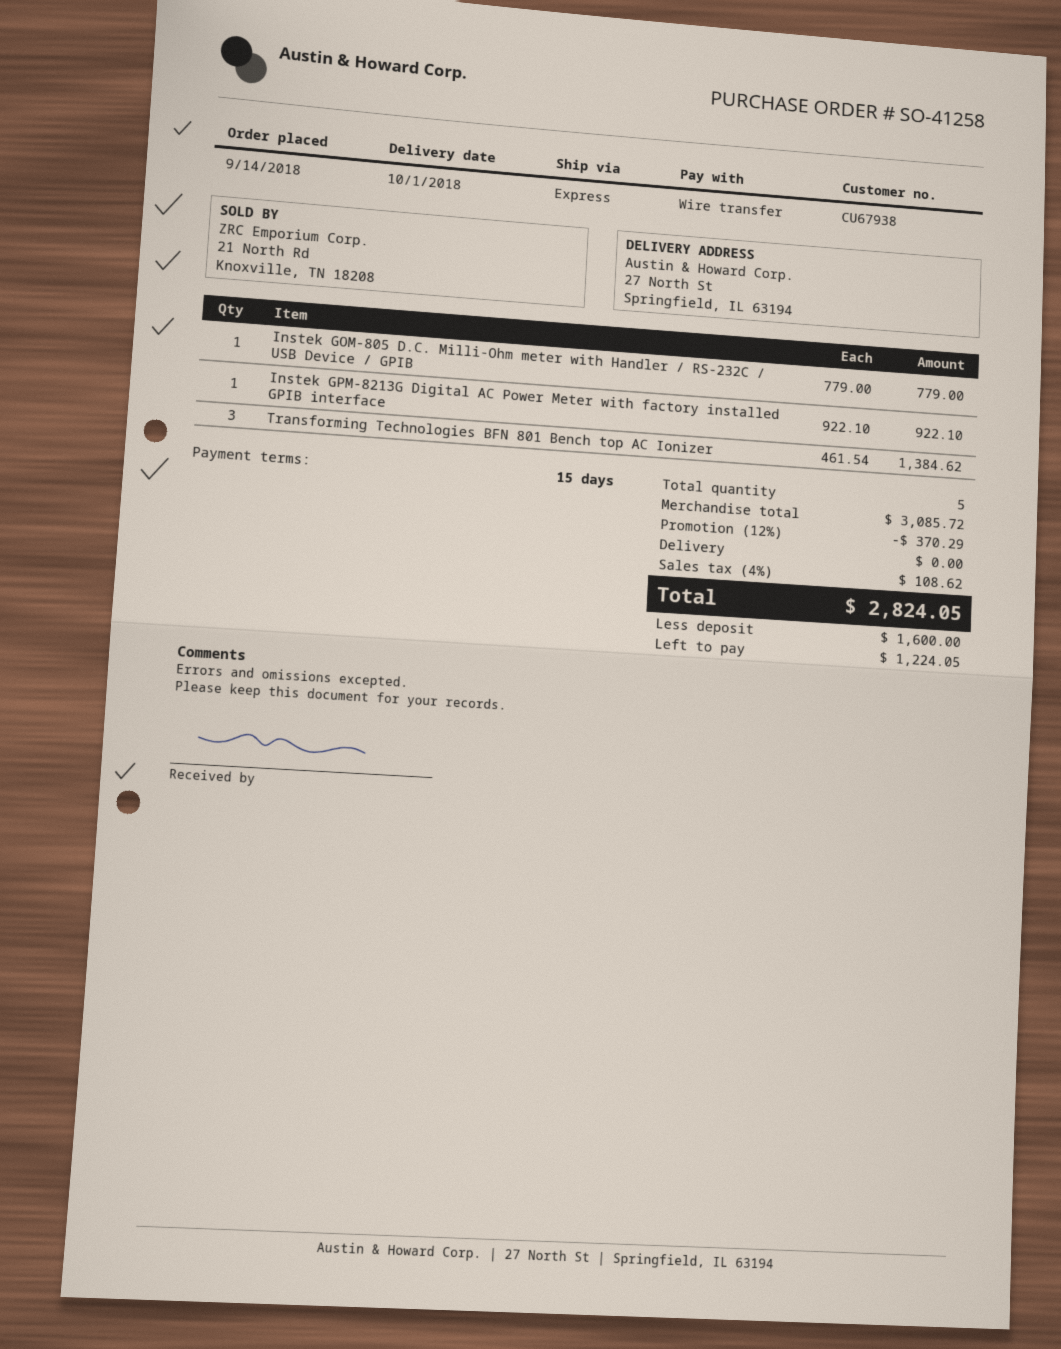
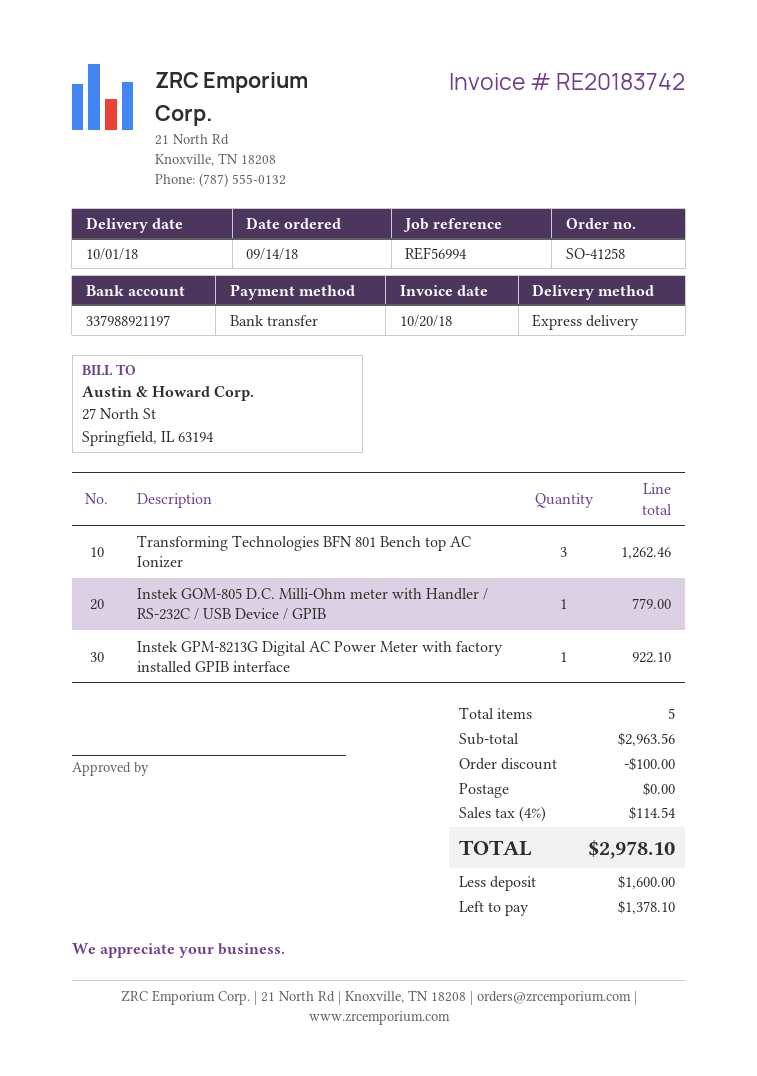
Transforming Technologies BFN 801 Bench top AC Ionizer: 3 for 1384.62 -> 3 for 1262.46
subtotal: 3085.72 -> 2963.56
discount: 370.29 -> 100.00
tax: 4% = 108.62 -> 4% = 114.54
total: 2824.05 -> 2978.10
balance: 1224.05 -> 1378.10

